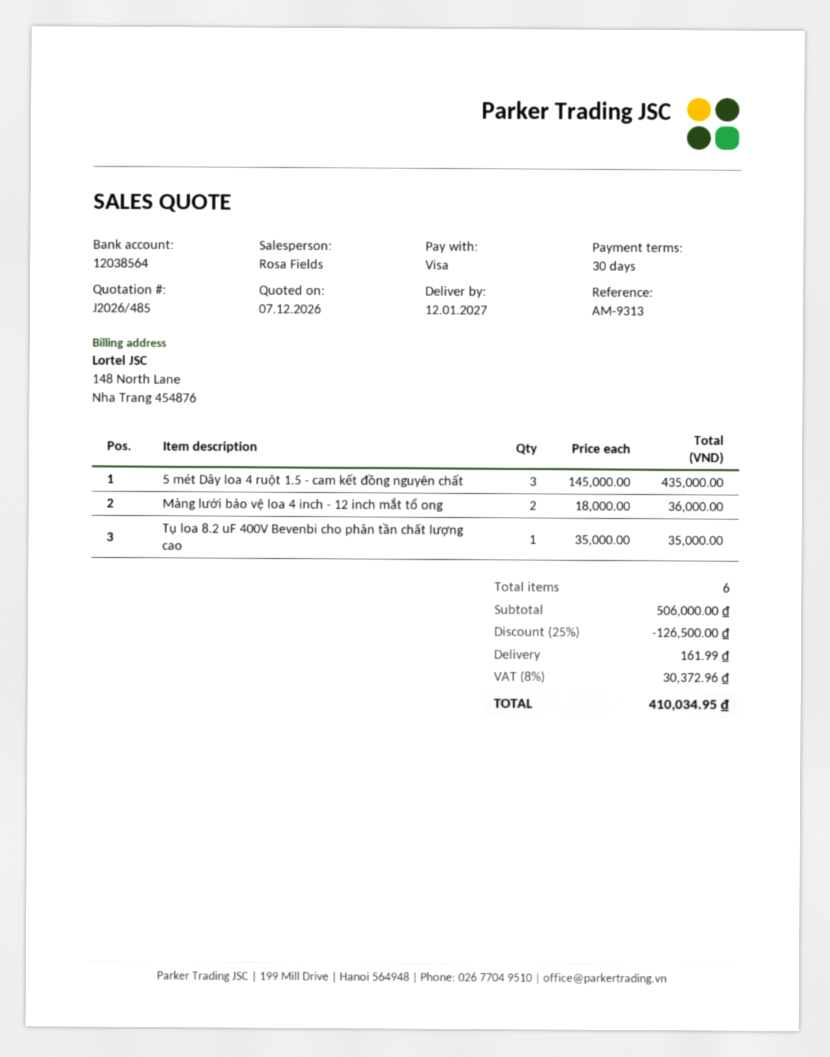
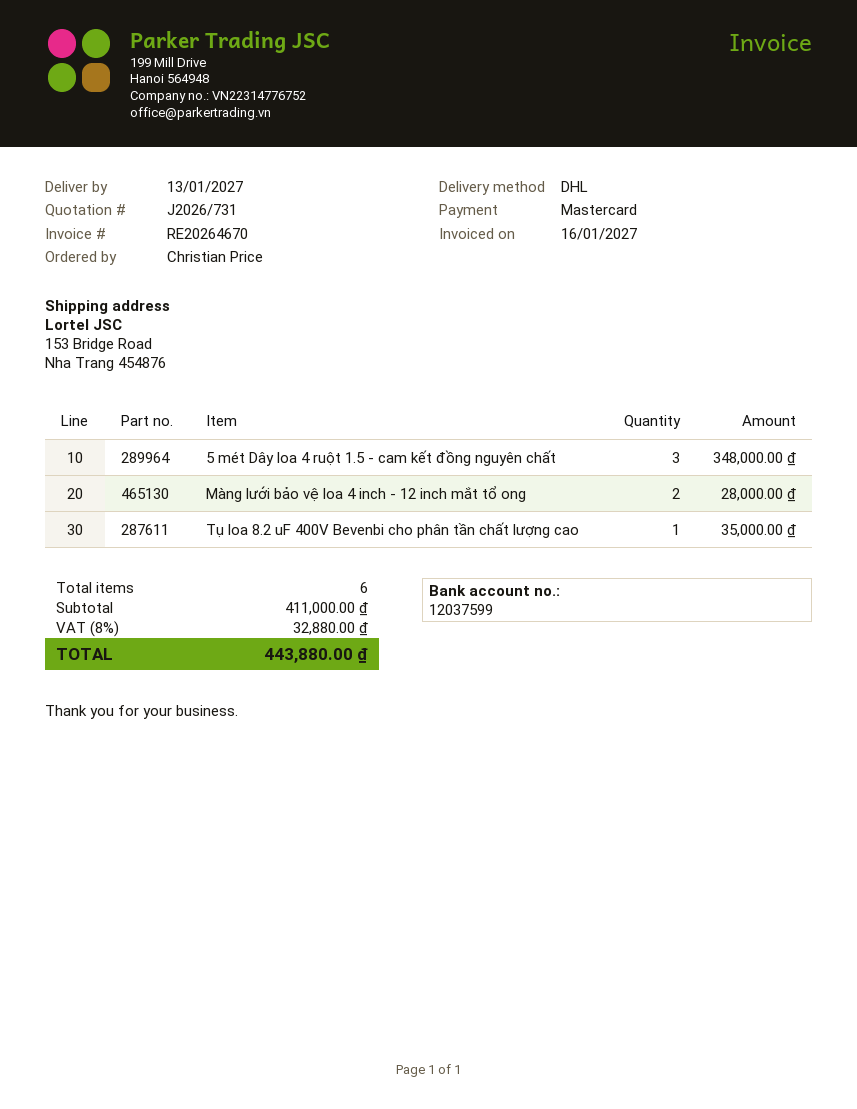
quote number: J2026/485 -> J2026/731
delivery date: 2027-01-12 -> 2027-01-13
payment method: Visa -> Mastercard
bank account: 12038564 -> 12037599
5 mét Dây loa 4 ruột 1.5 - cam kết đồng nguyên chất: 3 for 435000.00 -> 3 for 348000.00
Màng lưới bảo vệ loa 4 inch - 12 inch mắt tổ ong: 2 for 36000.00 -> 2 for 28000.00
subtotal: 506000.00 -> 411000.00
discount: 25% = 126500.00 -> none
shipping: 161.99 -> none
tax: 8% = 30372.96 -> 8% = 32880.00
total: 410034.95 -> 443880.00

